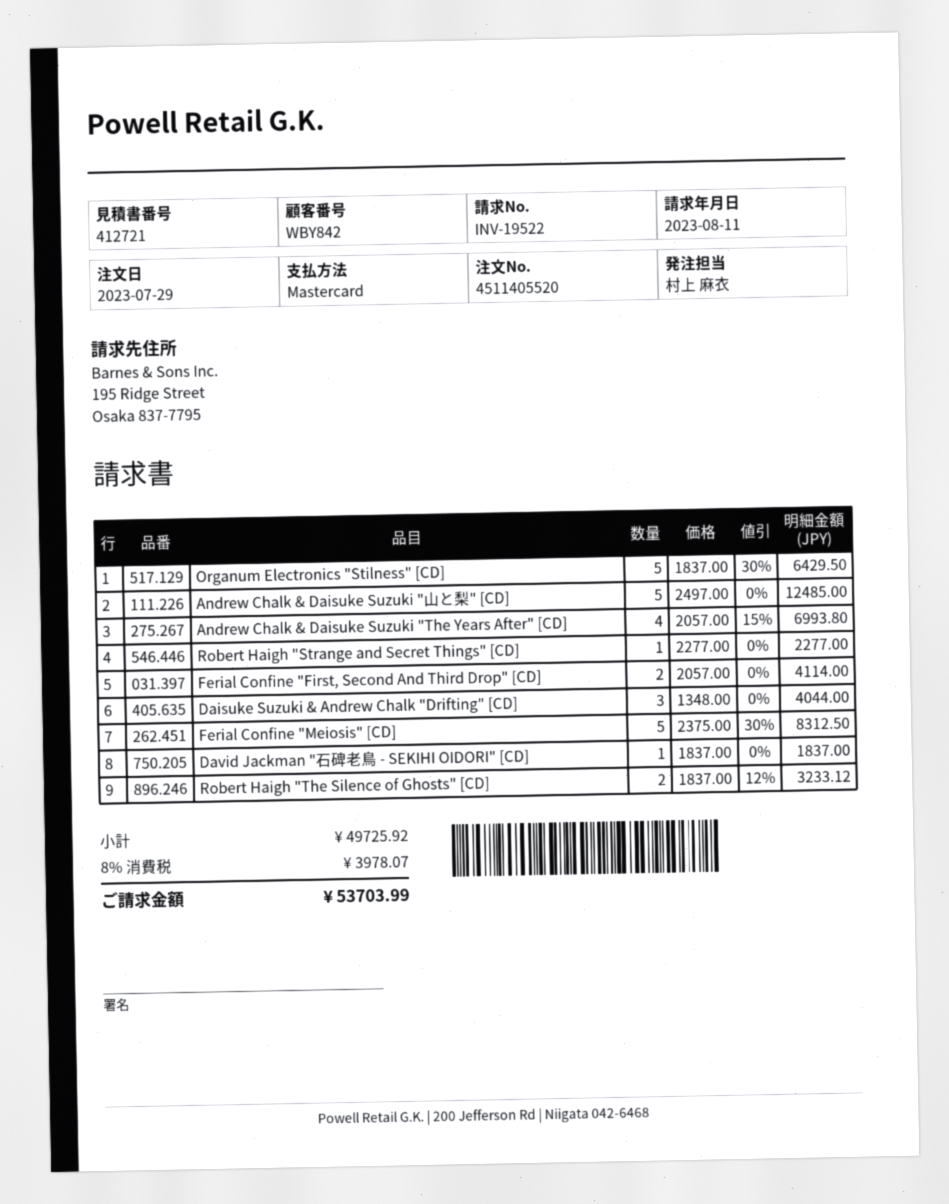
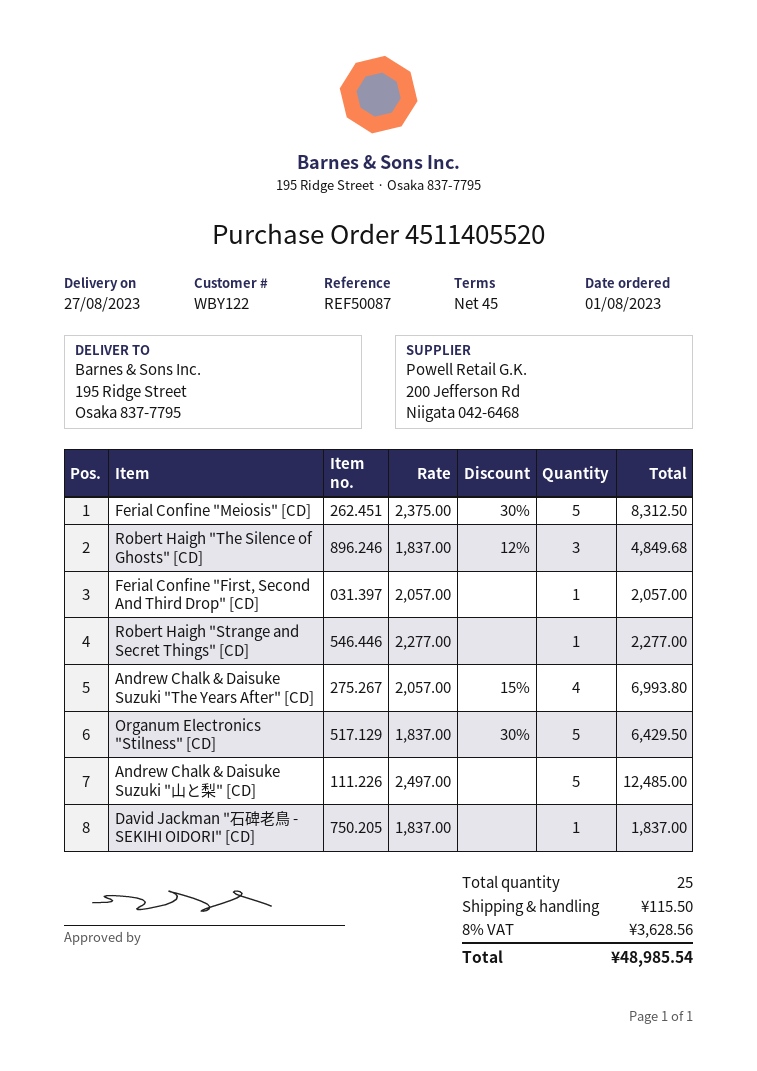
order date: 2023-07-29 -> 2023-08-01
customer number: WBY842 -> WBY122
Ferial Confine "First, Second And Third Drop" [CD]: 2 x 2057.00 = 4114.00 -> 1 x 2057.00 = 2057.00
Daisuke Suzuki & Andrew Chalk "Drifting" [CD]: 3 x 1348.00 = 4044.00 -> none
Robert Haigh "The Silence of Ghosts" [CD]: 2 x 1837.00 - 12% = 3233.12 -> 3 x 1837.00 - 12% = 4849.68
shipping: none -> 115.50
tax: 8% = 3978.07 -> 8% = 3628.56
total: 53703.99 -> 48985.54

